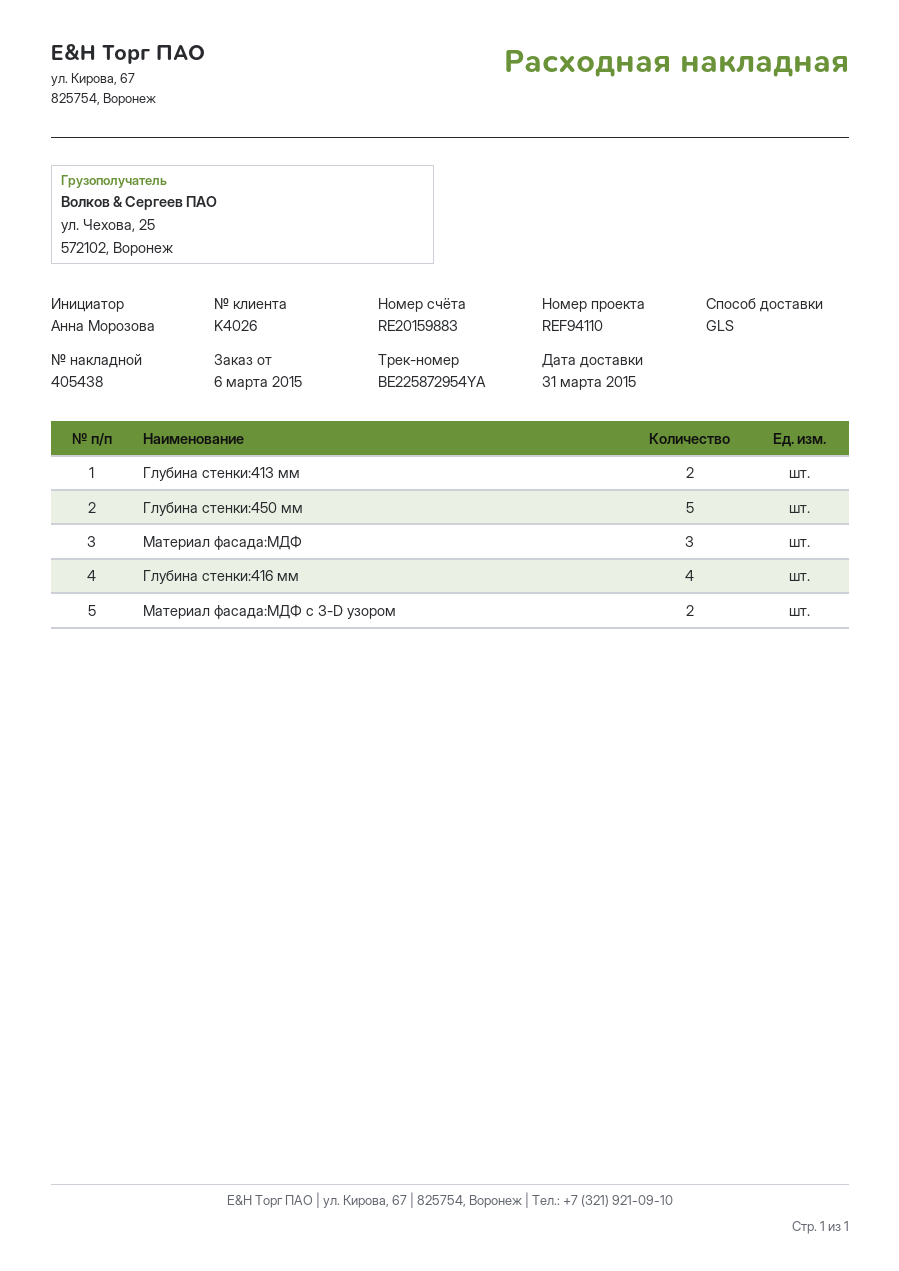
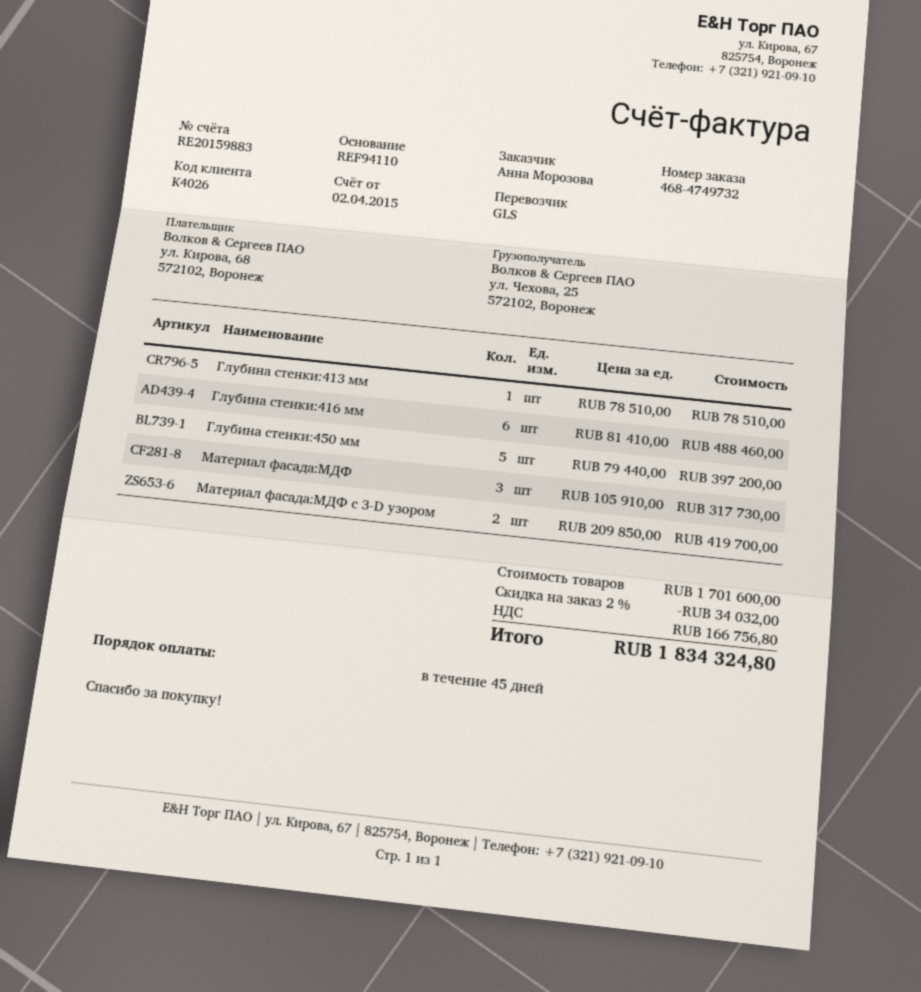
Глубина стенки:413 мм: 2 -> 1
Глубина стенки:416 мм: 4 -> 6

